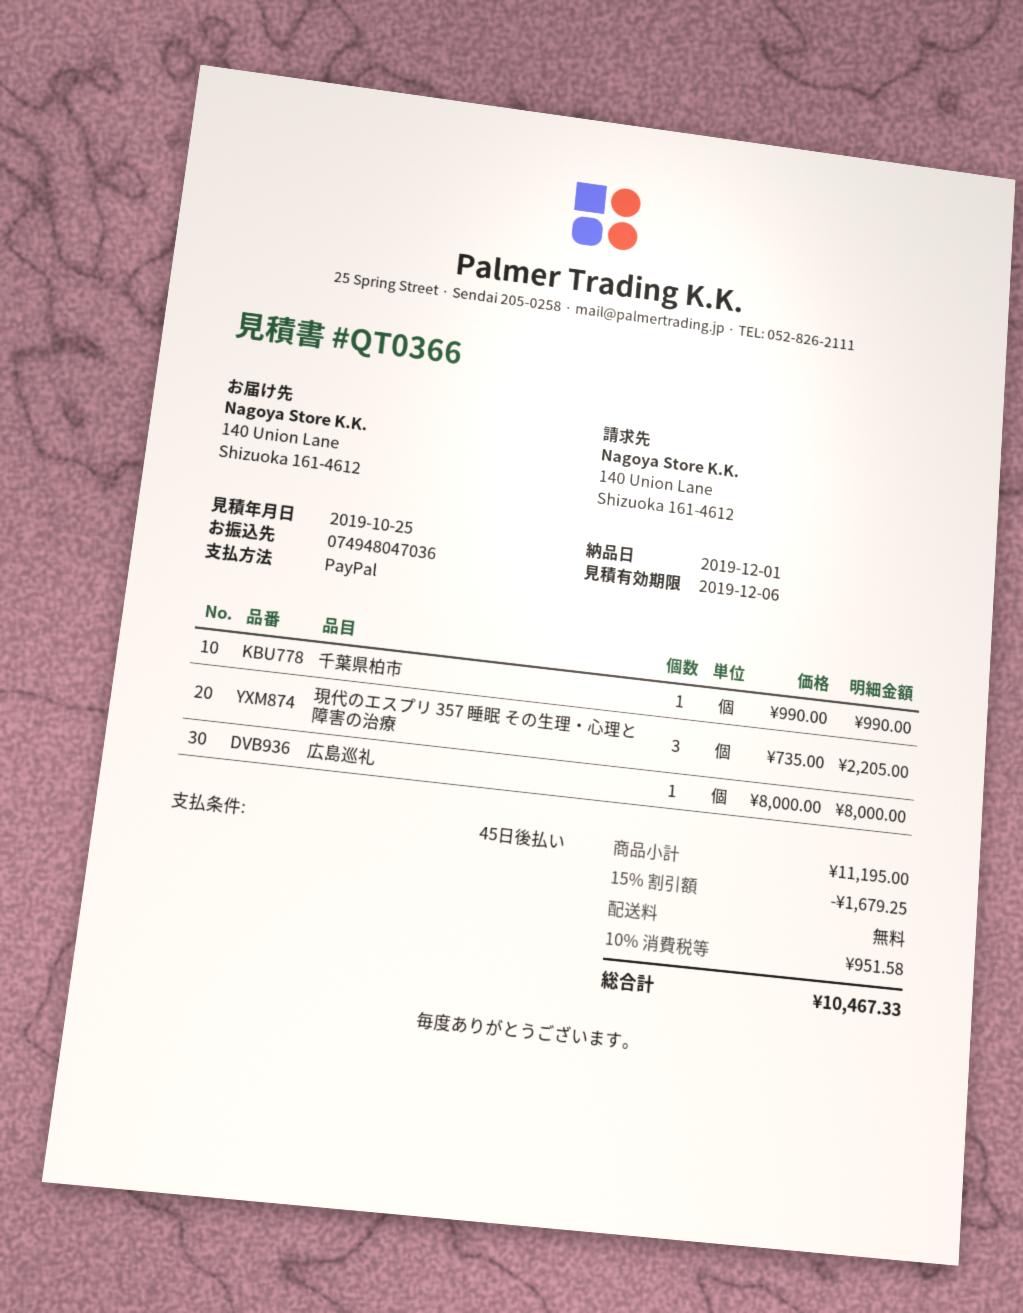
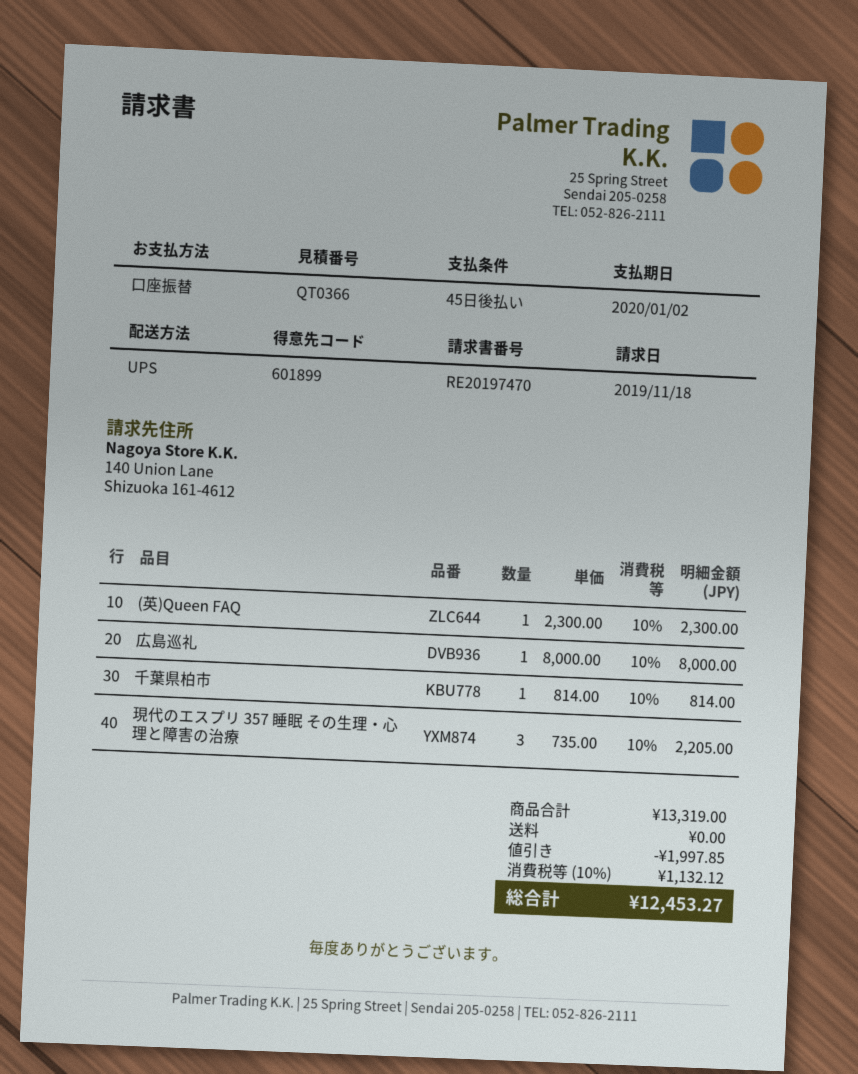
payment method: PayPal -> direct debit
千葉県柏市: 1 x 990.00 = 990.00 -> 1 x 814.00 = 814.00
(英)Queen FAQ: none -> 1 x 2300.00 = 2300.00
subtotal: 11195.00 -> 13319.00
discount: 1679.25 -> 1997.85
tax: 10% = 951.58 -> 10% = 1132.12
total: 10467.33 -> 12453.27

